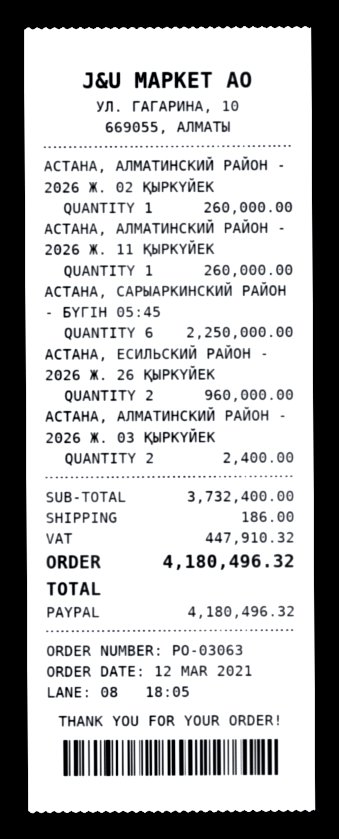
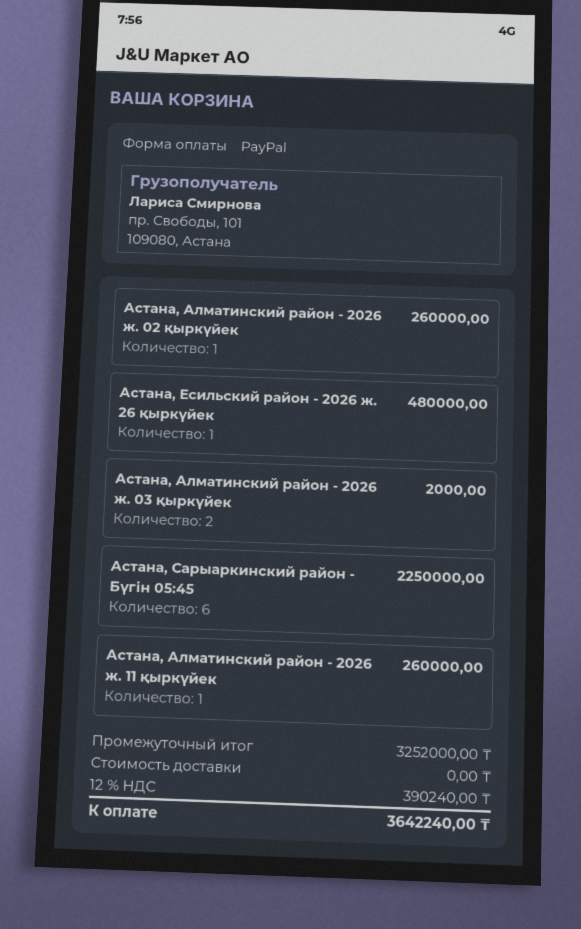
АСТАНА, ЕСИЛЬСКИЙ РАЙОН - 2026 Ж. 26 ҚЫРКҮЙЕК: 2 for 960000.00 -> 1 for 480000.00
АСТАНА, АЛМАТИНСКИЙ РАЙОН - 2026 Ж. 03 ҚЫРКҮЙЕК: 2 for 2400.00 -> 2 for 2000.00
subtotal: 3732400.00 -> 3252000.00
shipping: 186.00 -> 0.00
tax: 447910.32 -> 390240.00
total: 4180496.32 -> 3642240.00

